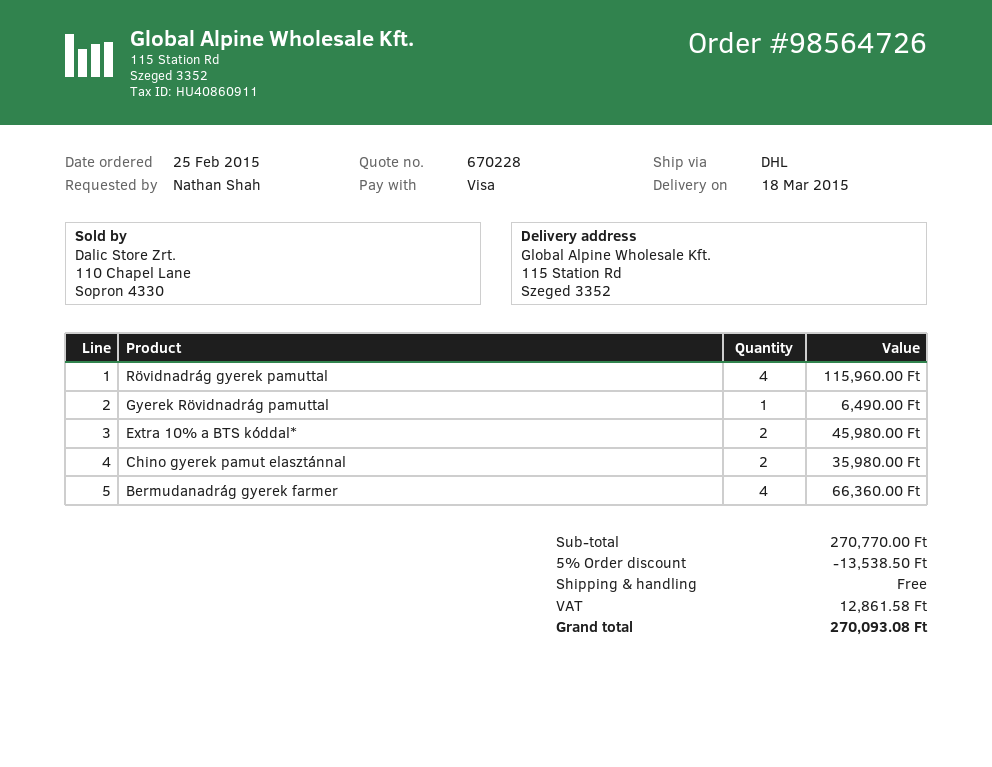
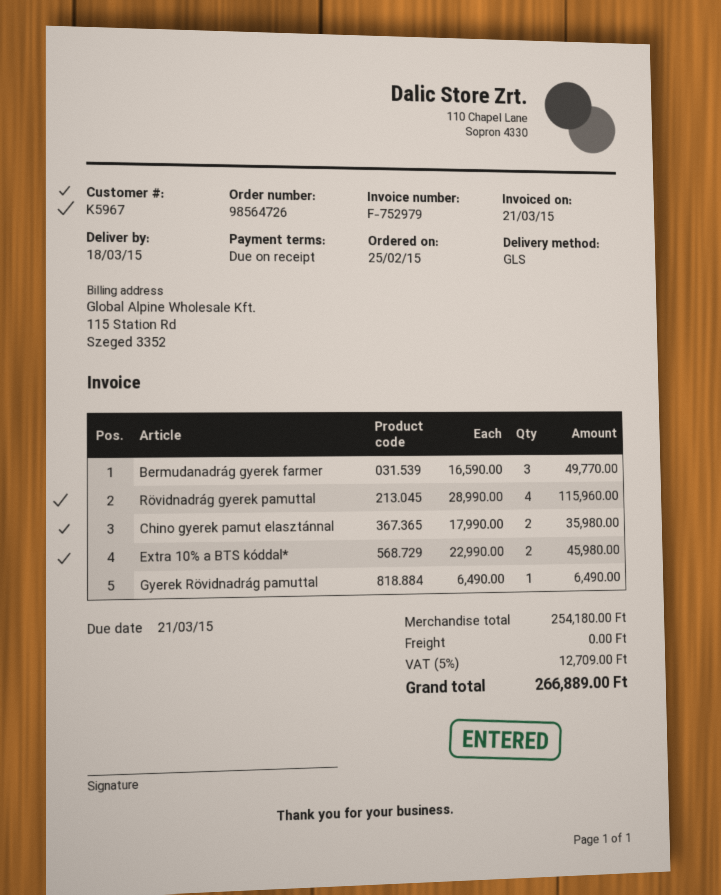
shipping method: DHL -> GLS
Bermudanadrág gyerek farmer: 4 for 66360.00 -> 3 for 49770.00
subtotal: 270770.00 -> 254180.00
discount: 5% = 13538.50 -> none
tax: 12861.58 -> 12709.00
total: 270093.08 -> 266889.00

